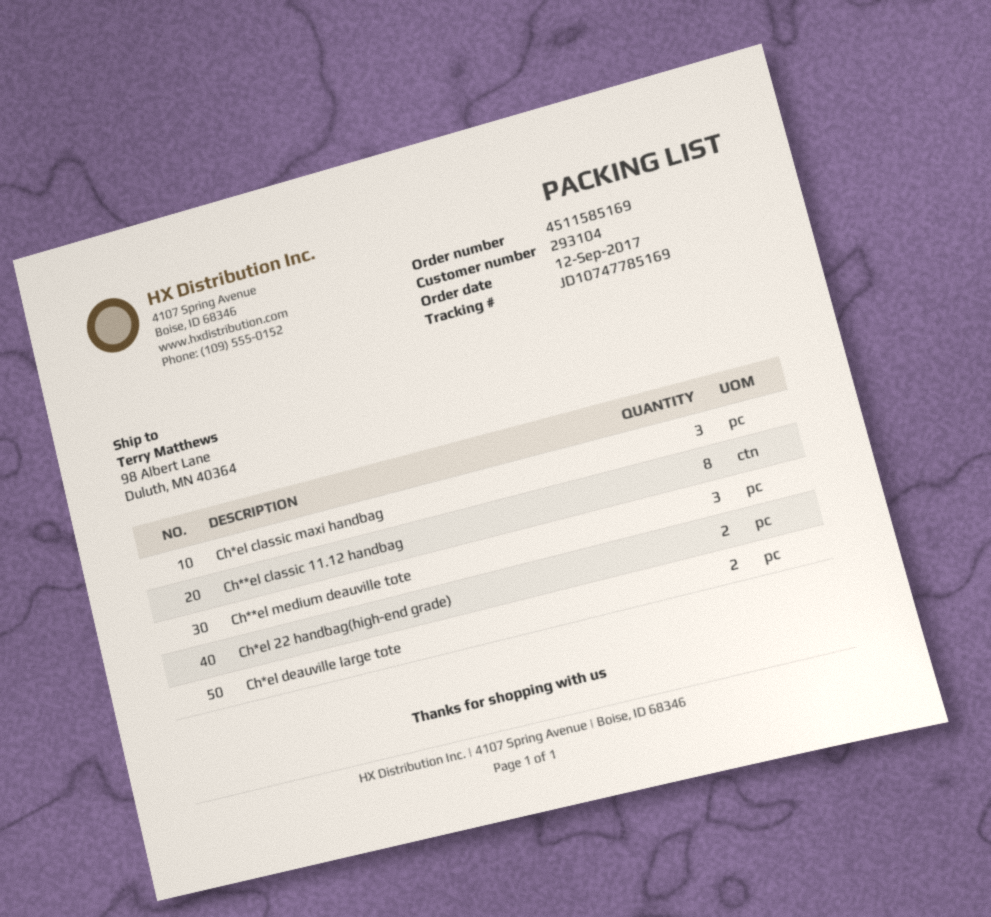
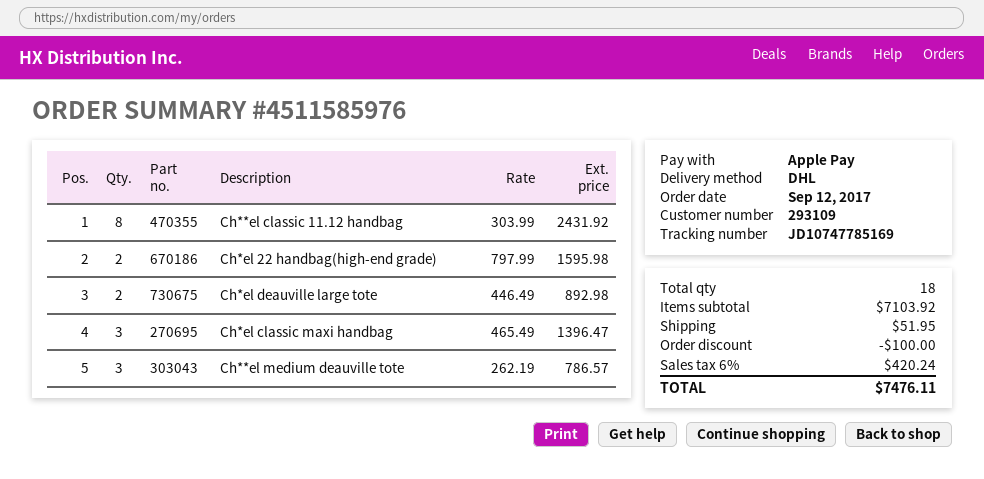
order number: 4511585169 -> 4511585976
customer number: 293104 -> 293109

